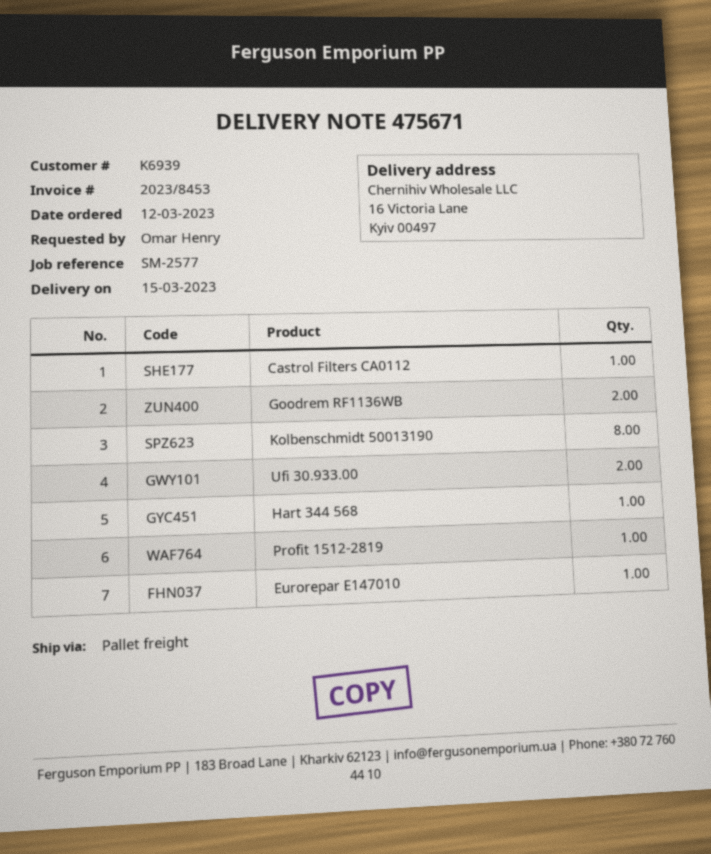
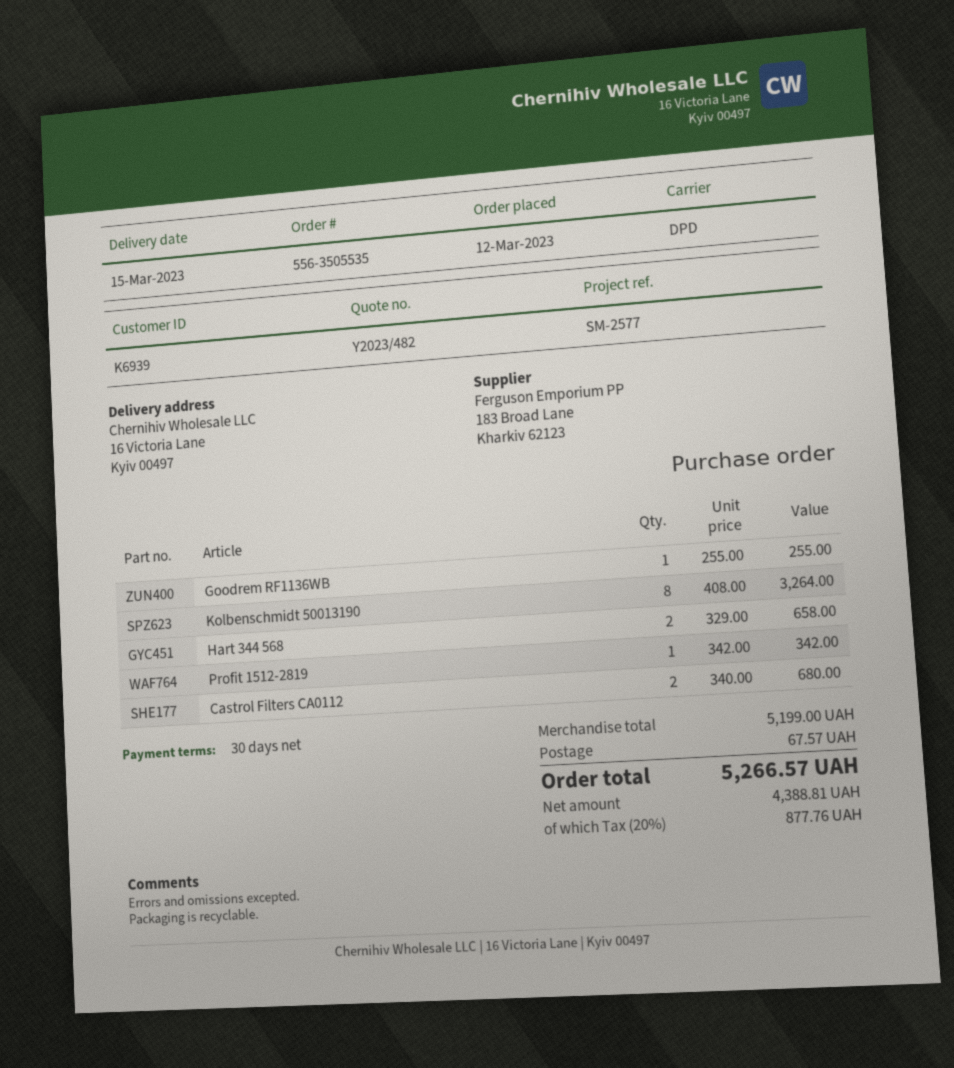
shipping method: pallet freight -> DPD
Castrol Filters CA0112: 1 -> 2
Goodrem RF1136WB: 2 -> 1
Ufi 30.933.00: 2 -> none
Hart 344 568: 1 -> 2
Eurorepar E147010: 1 -> none

